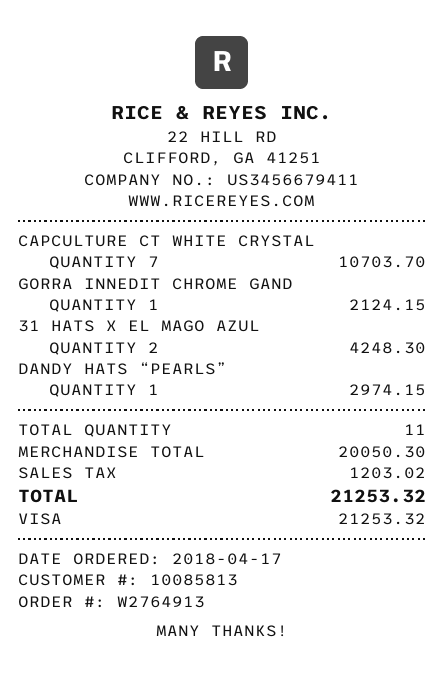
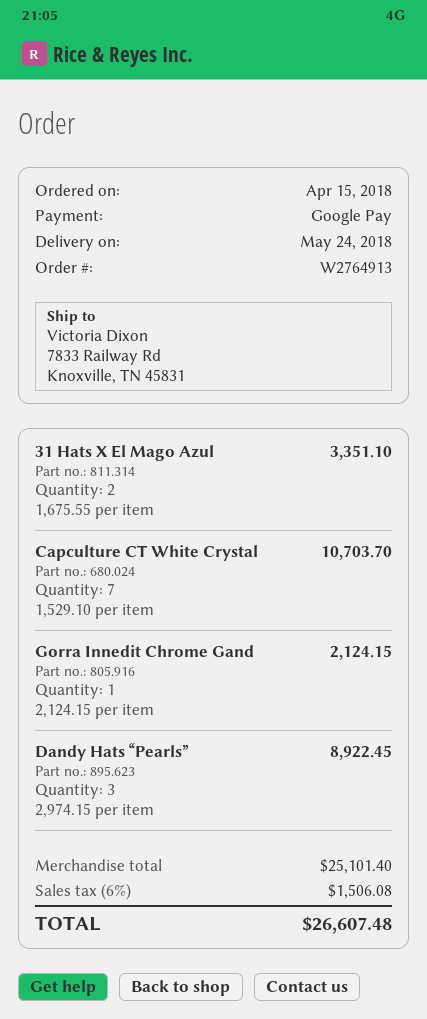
order date: 2018-04-17 -> 2018-04-15
payment method: Visa -> Google Pay
31 HATS X EL MAGO AZUL: 2 for 4248.30 -> 2 for 3351.10
DANDY HATS “PEARLS”: 1 for 2974.15 -> 3 for 8922.45
subtotal: 20050.30 -> 25101.40
tax: 1203.02 -> 1506.08
total: 21253.32 -> 26607.48

